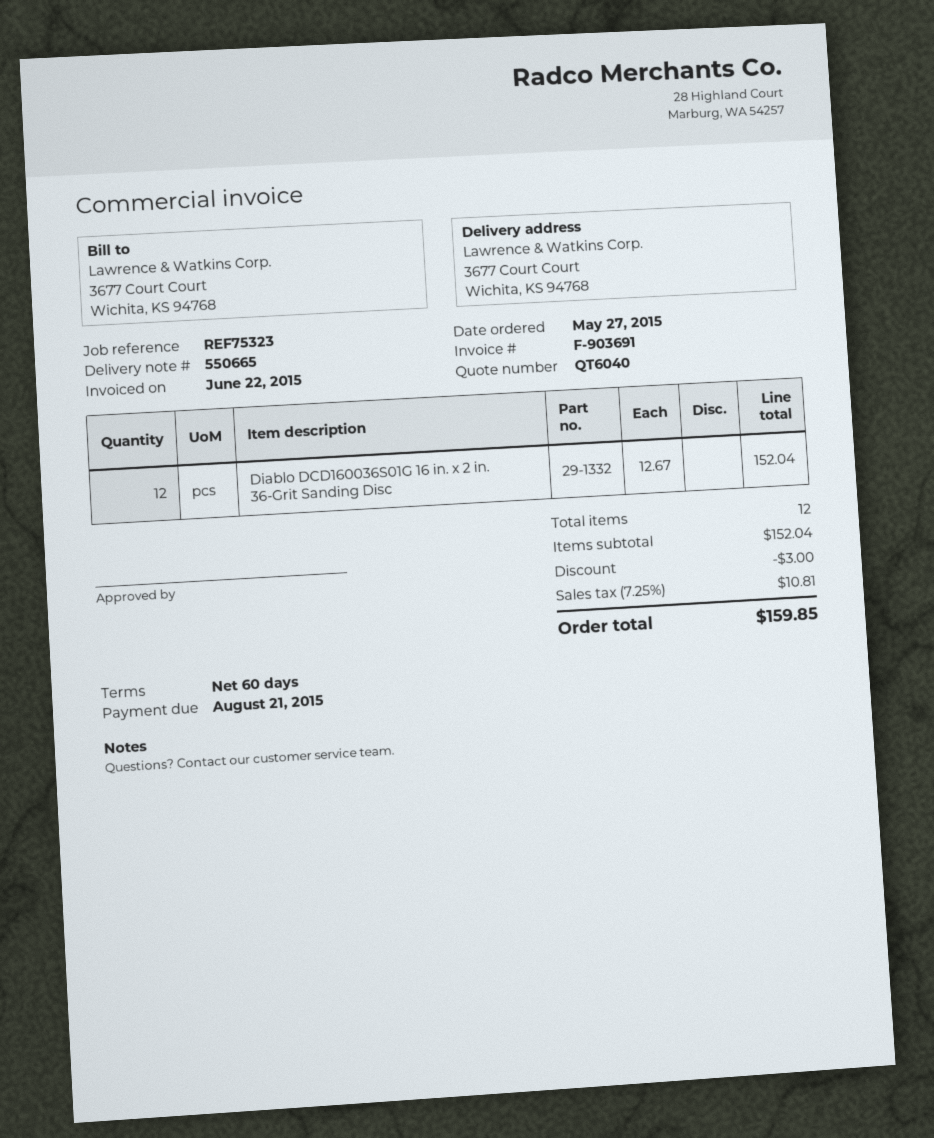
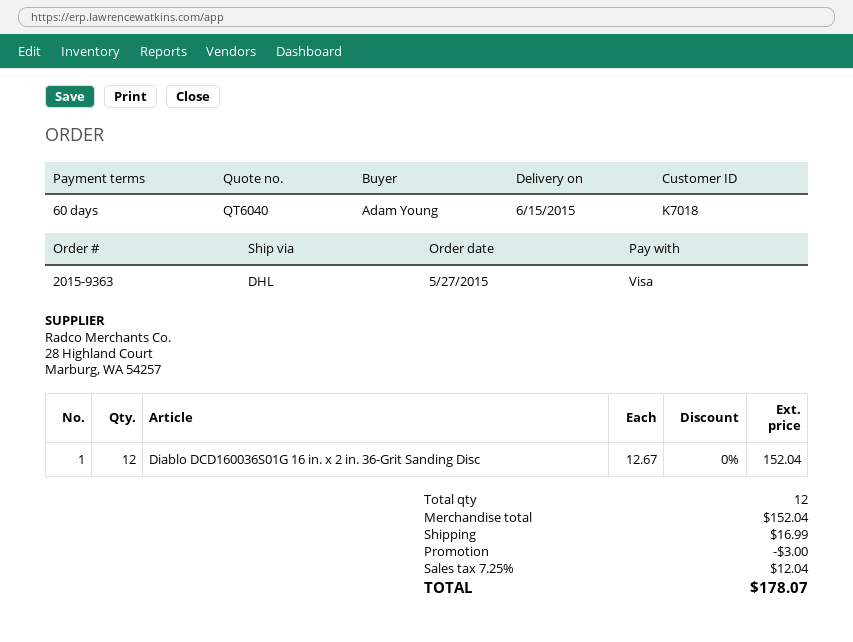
shipping: none -> 16.99
tax: 7.25% = 10.81 -> 7.25% = 12.04
total: 159.85 -> 178.07

